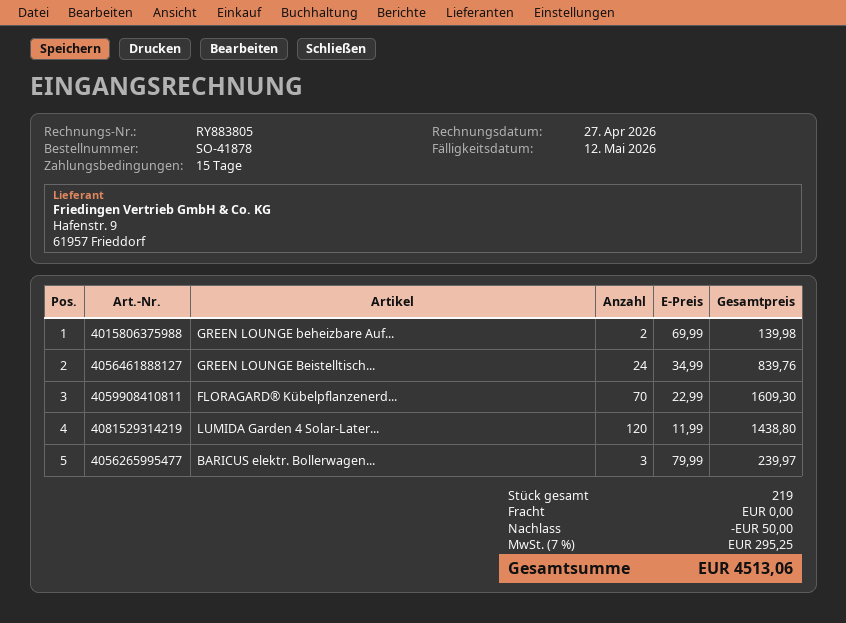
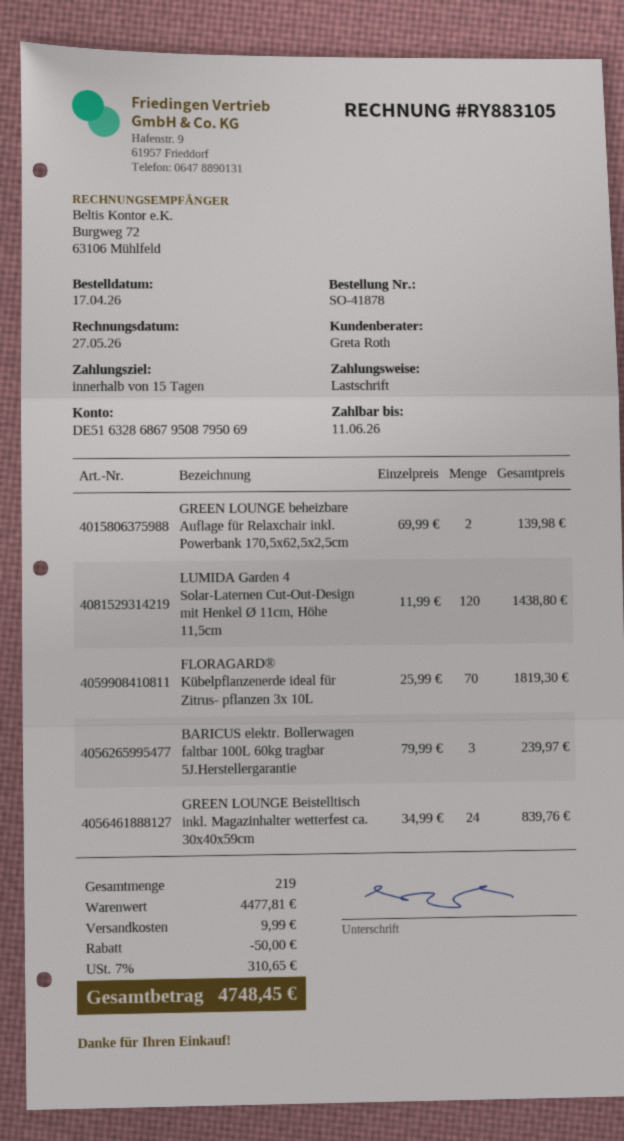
invoice number: RY883805 -> RY883105
invoice date: 2026-04-27 -> 2026-05-27
due date: 2026-05-12 -> 2026-06-11
FLORAGARD® Kübelpflanzenerd...: 70 x 22.99 = 1609.30 -> 70 x 25.99 = 1819.30
shipping: 0.00 -> 9.99
tax: 7% = 295.25 -> 7% = 310.65
total: 4513.06 -> 4748.45

